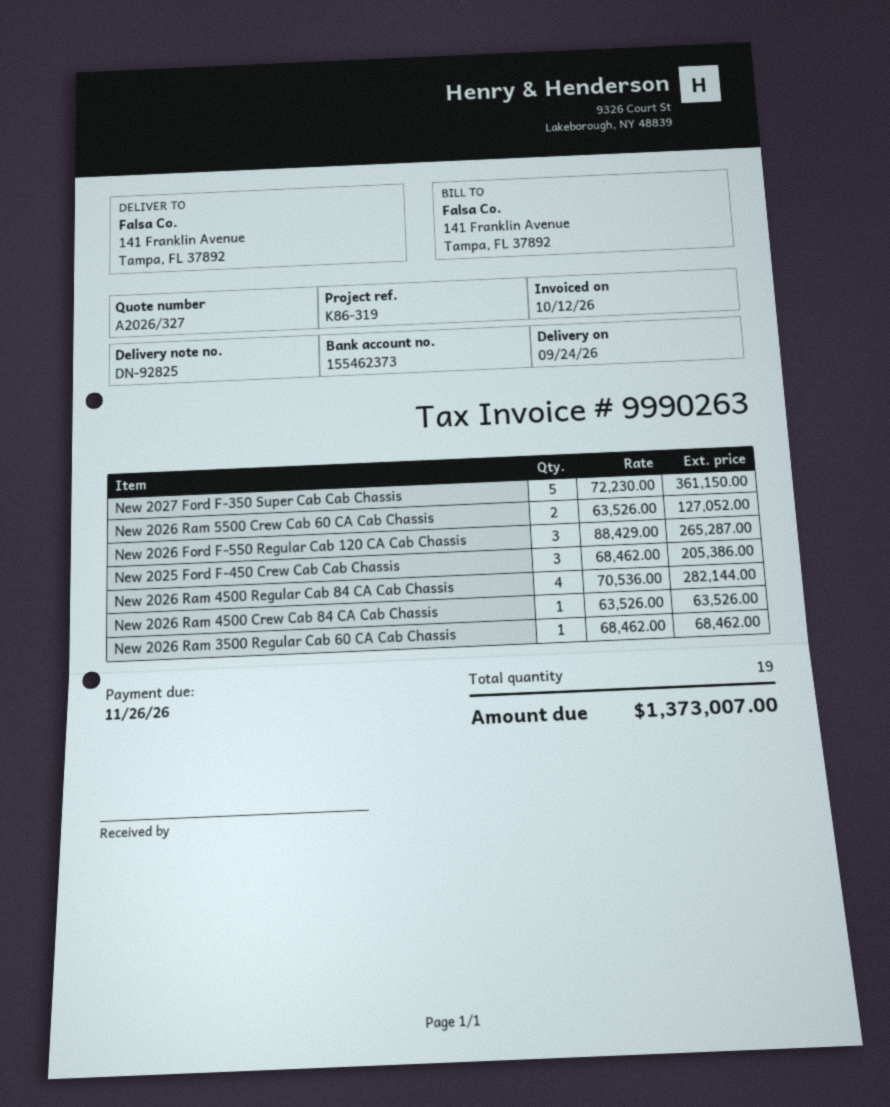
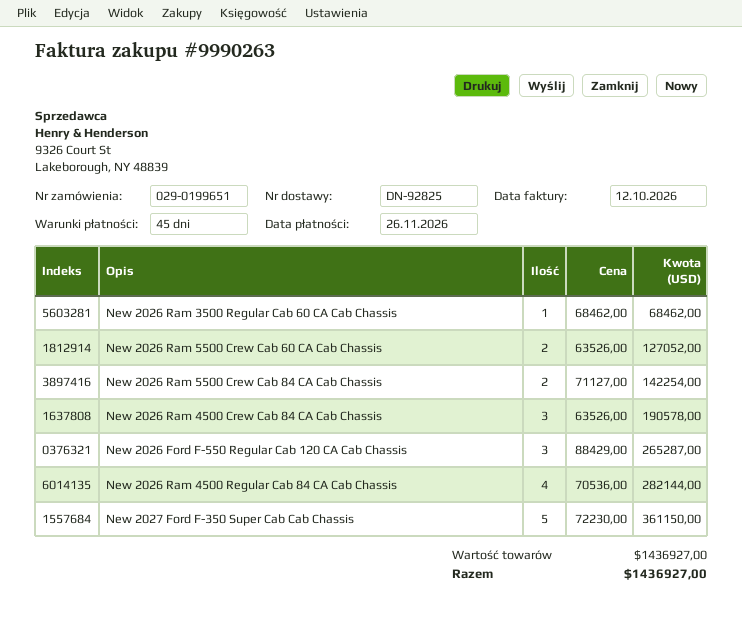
New 2025 Ford F-450 Crew Cab Cab Chassis: 3 x 68462.00 = 205386.00 -> none
New 2026 Ram 4500 Crew Cab 84 CA Cab Chassis: 1 x 63526.00 = 63526.00 -> 3 x 63526.00 = 190578.00
New 2026 Ram 5500 Crew Cab 84 CA Cab Chassis: none -> 2 x 71127.00 = 142254.00
total: 1373007.00 -> 1436927.00

